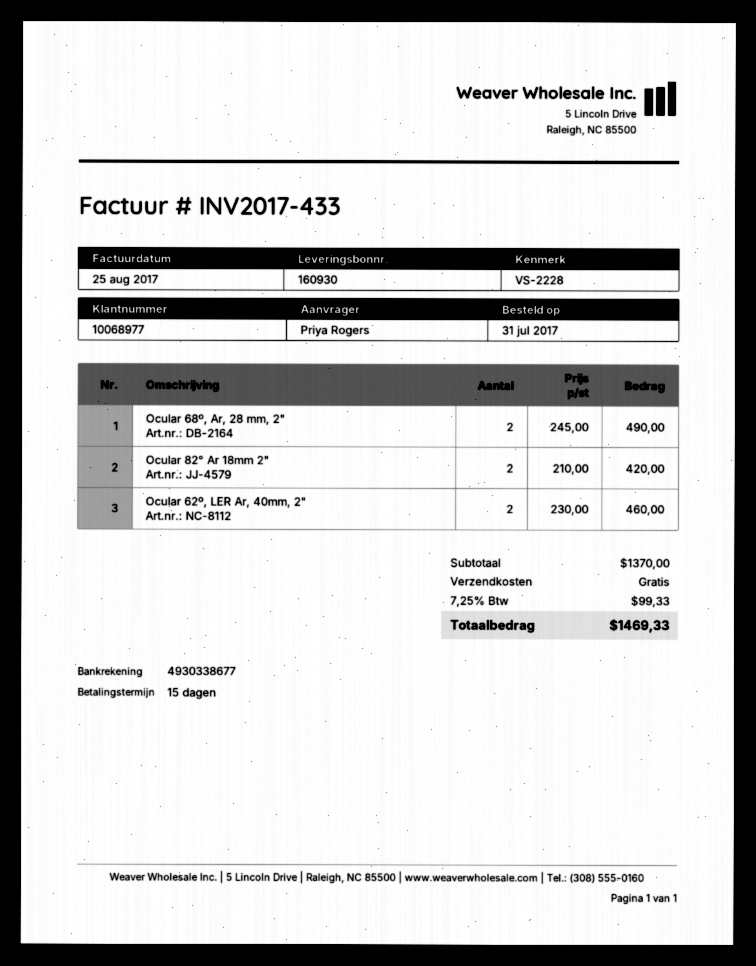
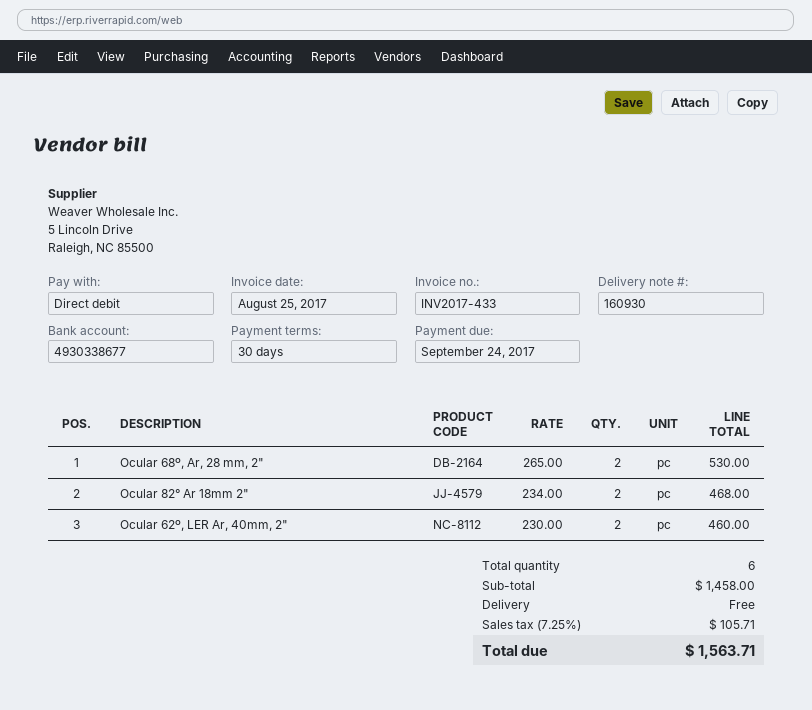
payment terms: 15 days -> 30 days
Ocular 68º, Ar, 28 mm, 2": 2 x 245.00 = 490.00 -> 2 x 265.00 = 530.00
Ocular 82° Ar 18mm 2": 2 x 210.00 = 420.00 -> 2 x 234.00 = 468.00
subtotal: 1370.00 -> 1458.00
tax: 7.25% = 99.33 -> 7.25% = 105.71
total: 1469.33 -> 1563.71

